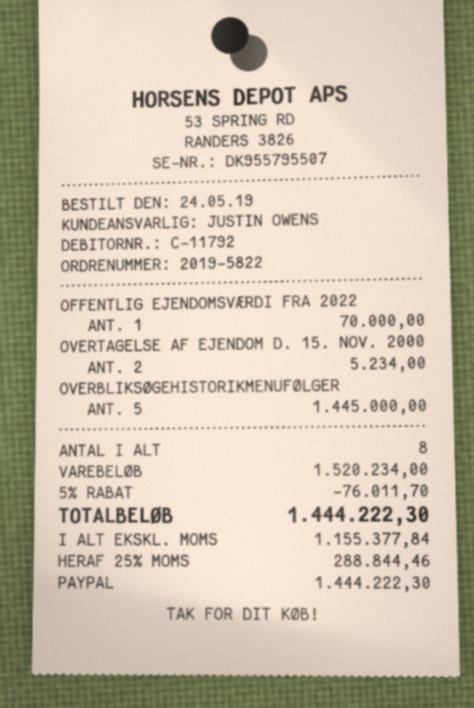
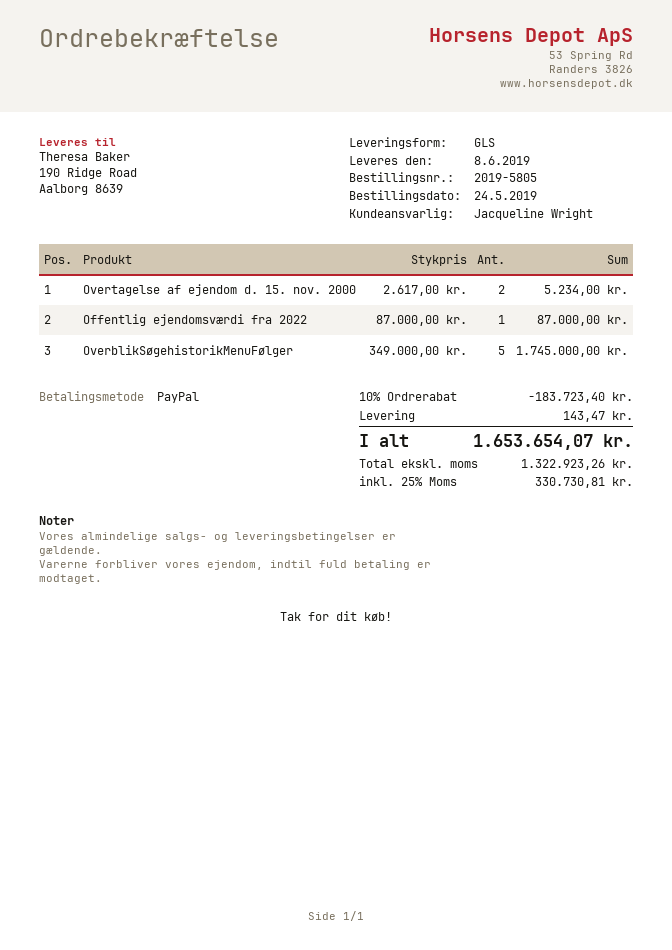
order number: 2019-5822 -> 2019-5805
sales rep: JUSTIN OWENS -> Jacqueline Wright
OFFENTLIG EJENDOMSVÆRDI FRA 2022: 1 for 70000.00 -> 1 for 87000.00
OVERBLIKSØGEHISTORIKMENUFØLGER: 5 for 1445000.00 -> 5 for 1745000.00
discount: 5% = 76011.70 -> 10% = 183723.40
shipping: none -> 143.47
net: 1155377.84 -> 1322923.26
tax: 25% = 288844.46 -> 25% = 330730.81
total: 1444222.30 -> 1653654.07

